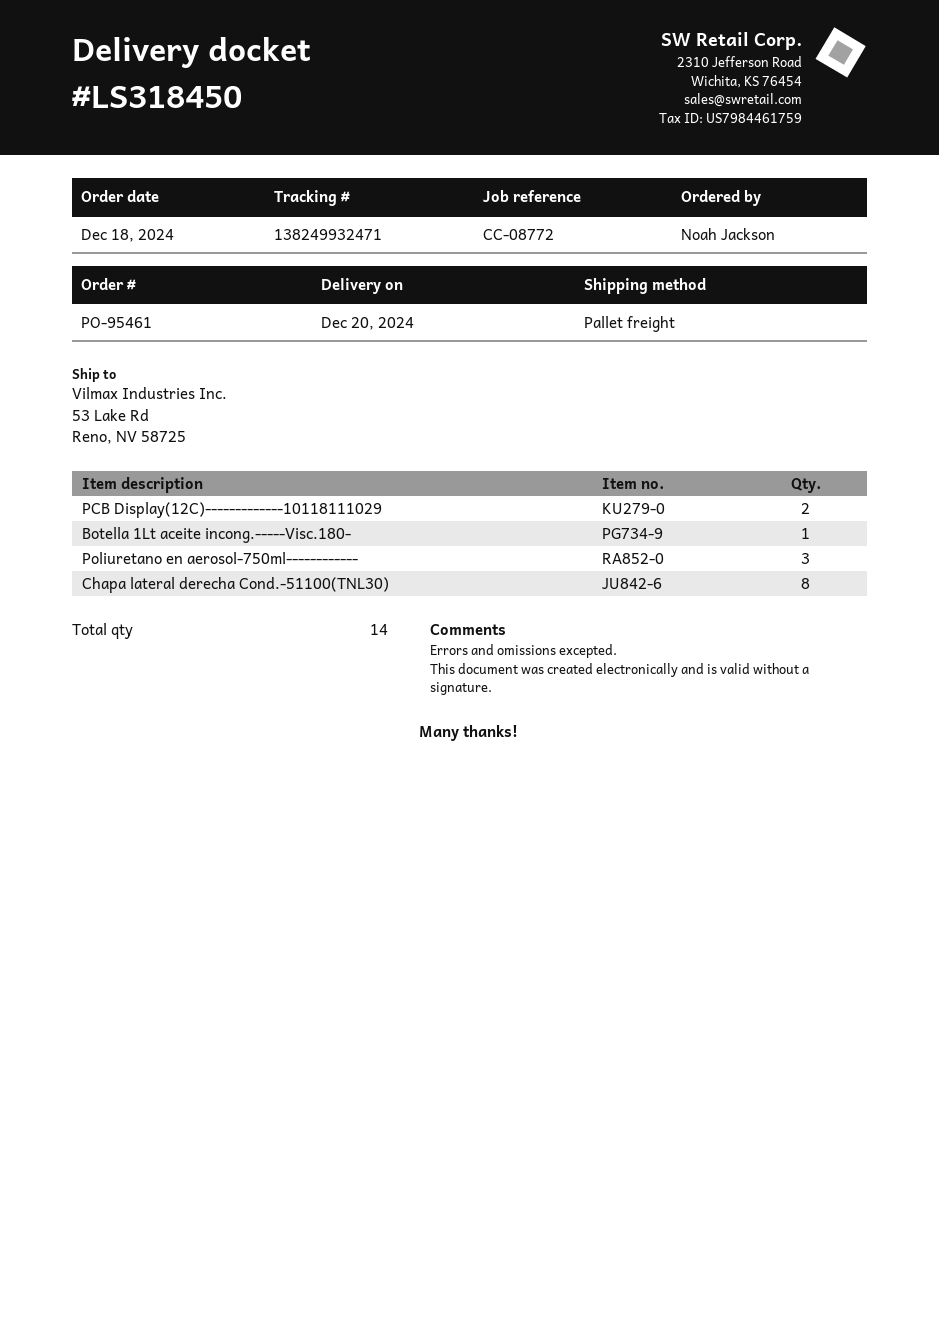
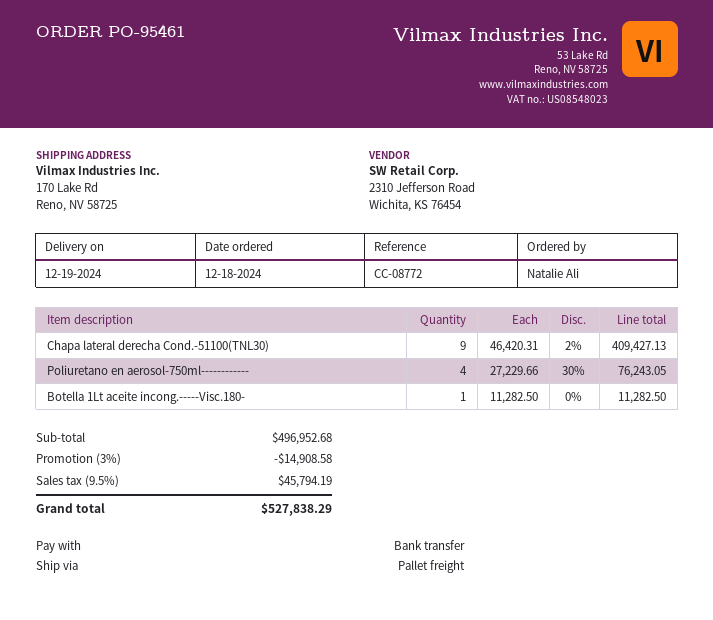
delivery date: 2024-12-20 -> 2024-12-19
ordered by: Noah Jackson -> Natalie Ali
ship to: 53 Lake Rd, Reno, NV 58725 -> 170 Lake Rd, Reno, NV 58725
PCB Display(12C)-------------10118111029: 2 -> none
Poliuretano en aerosol-750ml------------: 3 -> 4
Chapa lateral derecha Cond.-51100(TNL30): 8 -> 9

